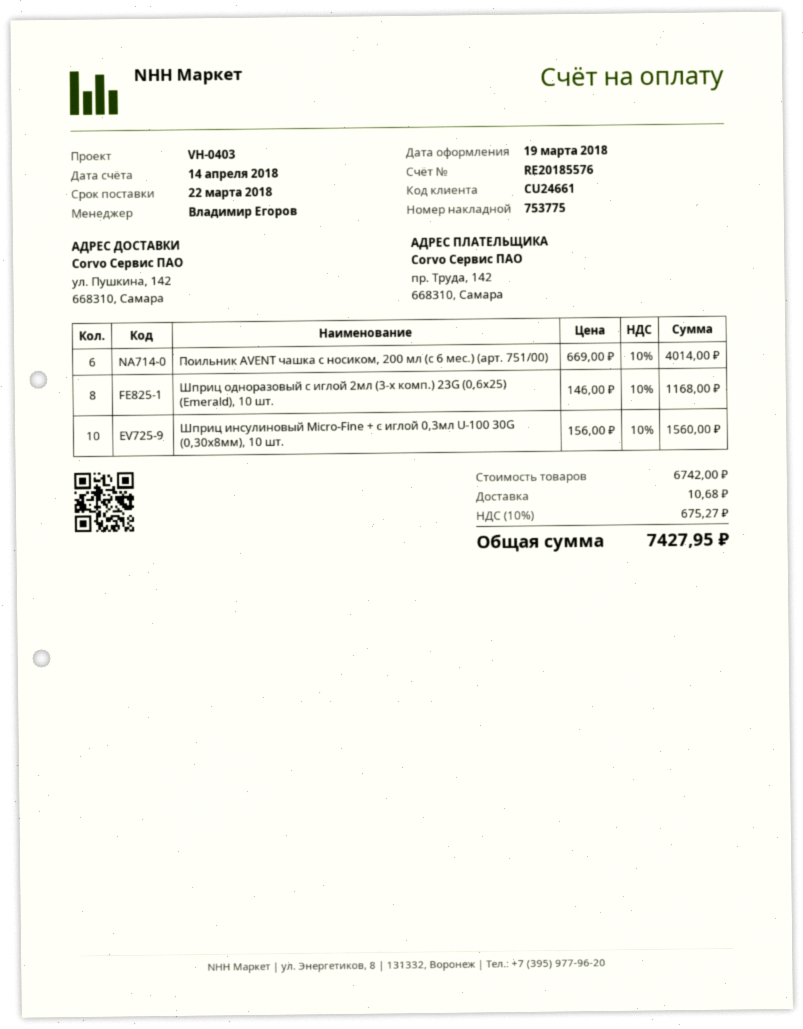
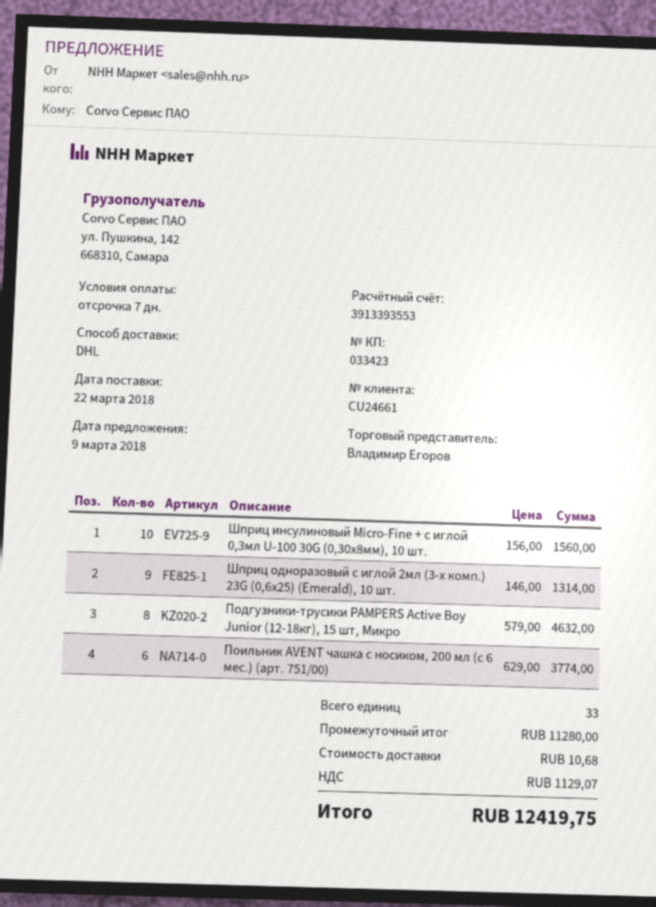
Поильник AVENT чашка с носиком, 200 мл (с 6 мес.) (арт. 751/00): 6 x 669.00 = 4014.00 -> 6 x 629.00 = 3774.00
Шприц одноразовый с иглой 2мл (3-х комп.) 23G (0,6х25) (Emerald), 10 шт.: 8 x 146.00 = 1168.00 -> 9 x 146.00 = 1314.00
Подгузники-трусики PAMPERS Active Boy Junior (12-18кг), 15 шт, Микро: none -> 8 x 579.00 = 4632.00
subtotal: 6742.00 -> 11280.00
tax: 675.27 -> 1129.07
total: 7427.95 -> 12419.75

